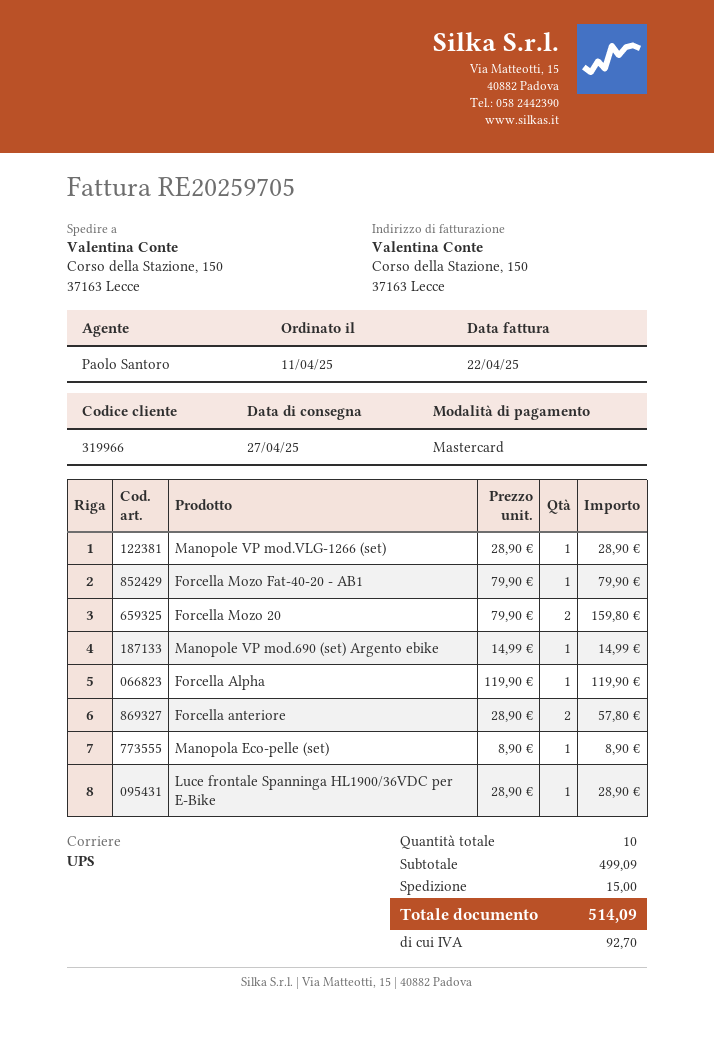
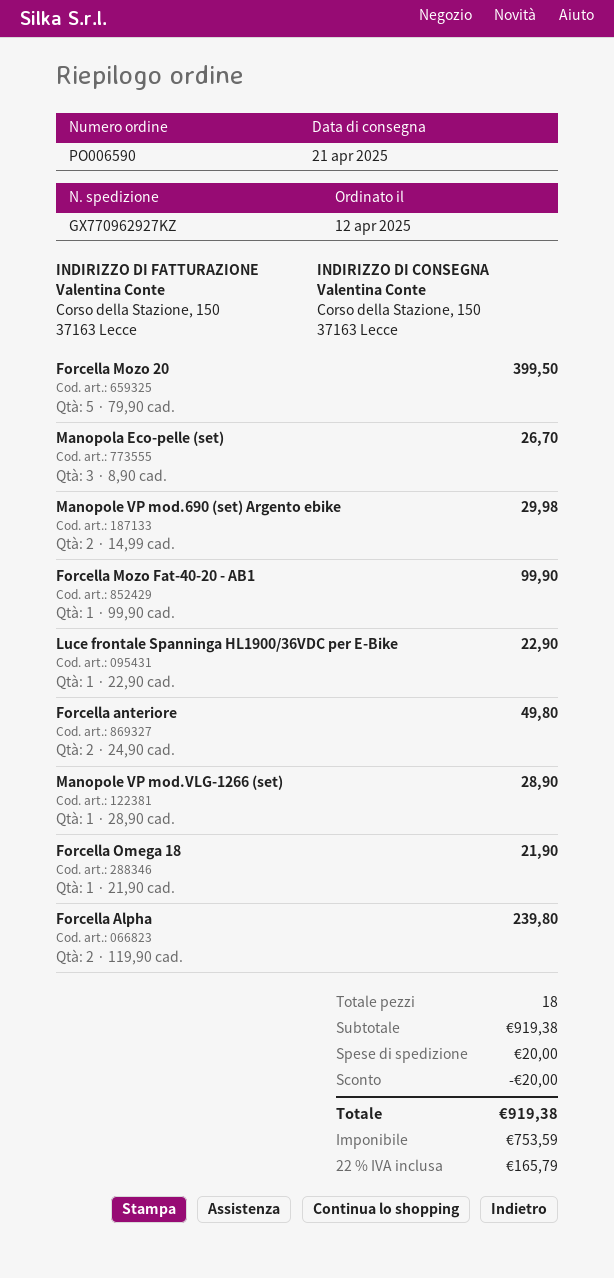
order date: 2025-04-11 -> 2025-04-12
delivery date: 2025-04-27 -> 2025-04-21
Forcella Mozo Fat-40-20 - AB1: 1 x 79.90 = 79.90 -> 1 x 99.90 = 99.90
Forcella Mozo 20: 2 x 79.90 = 159.80 -> 5 x 79.90 = 399.50
Manopole VP mod.690 (set) Argento ebike: 1 x 14.99 = 14.99 -> 2 x 14.99 = 29.98
Forcella Alpha: 1 x 119.90 = 119.90 -> 2 x 119.90 = 239.80
Forcella anteriore: 2 x 28.90 = 57.80 -> 2 x 24.90 = 49.80
Manopola Eco-pelle (set): 1 x 8.90 = 8.90 -> 3 x 8.90 = 26.70
Luce frontale Spanninga HL1900/36VDC per E-Bike: 1 x 28.90 = 28.90 -> 1 x 22.90 = 22.90
Forcella Omega 18: none -> 1 x 21.90 = 21.90
total quantity: 10 -> 18
subtotal: 499.09 -> 919.38
discount: none -> 20.00
shipping: 15.00 -> 20.00
tax: 92.70 -> 165.79
total: 514.09 -> 919.38

